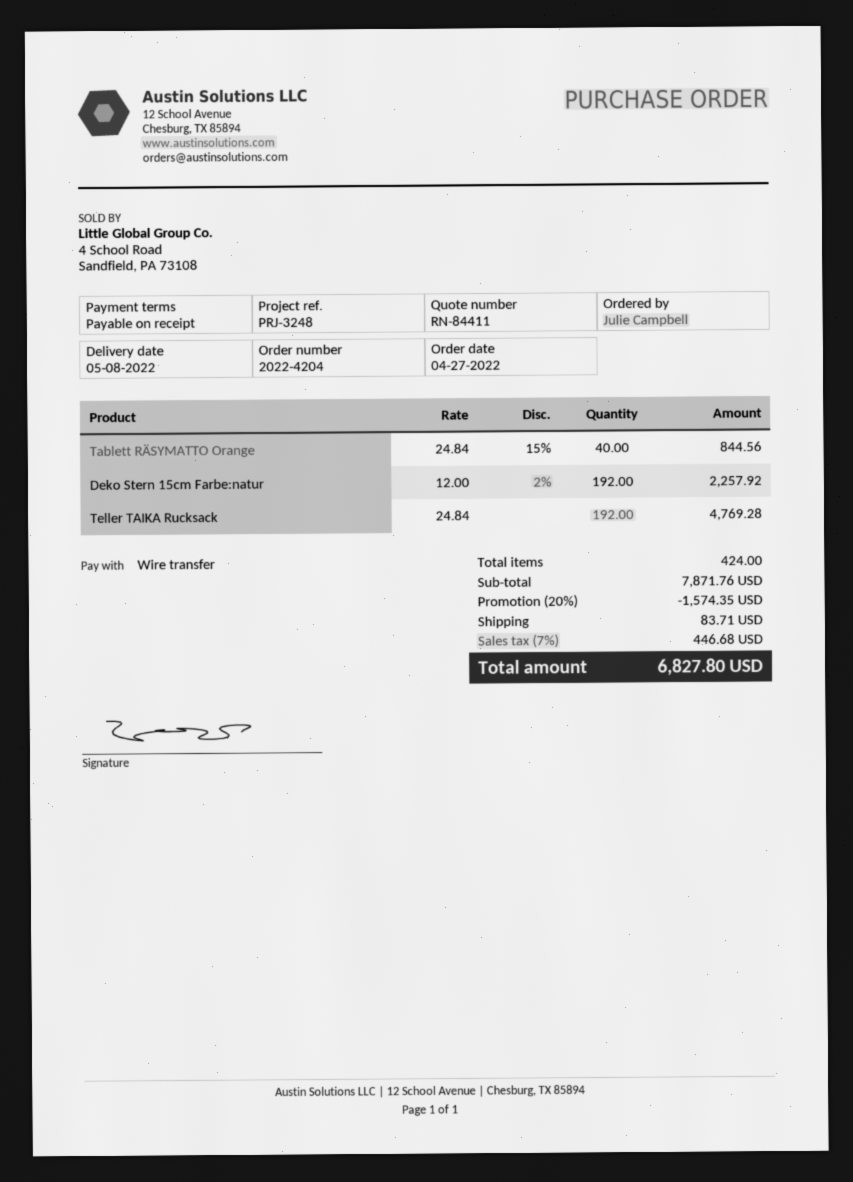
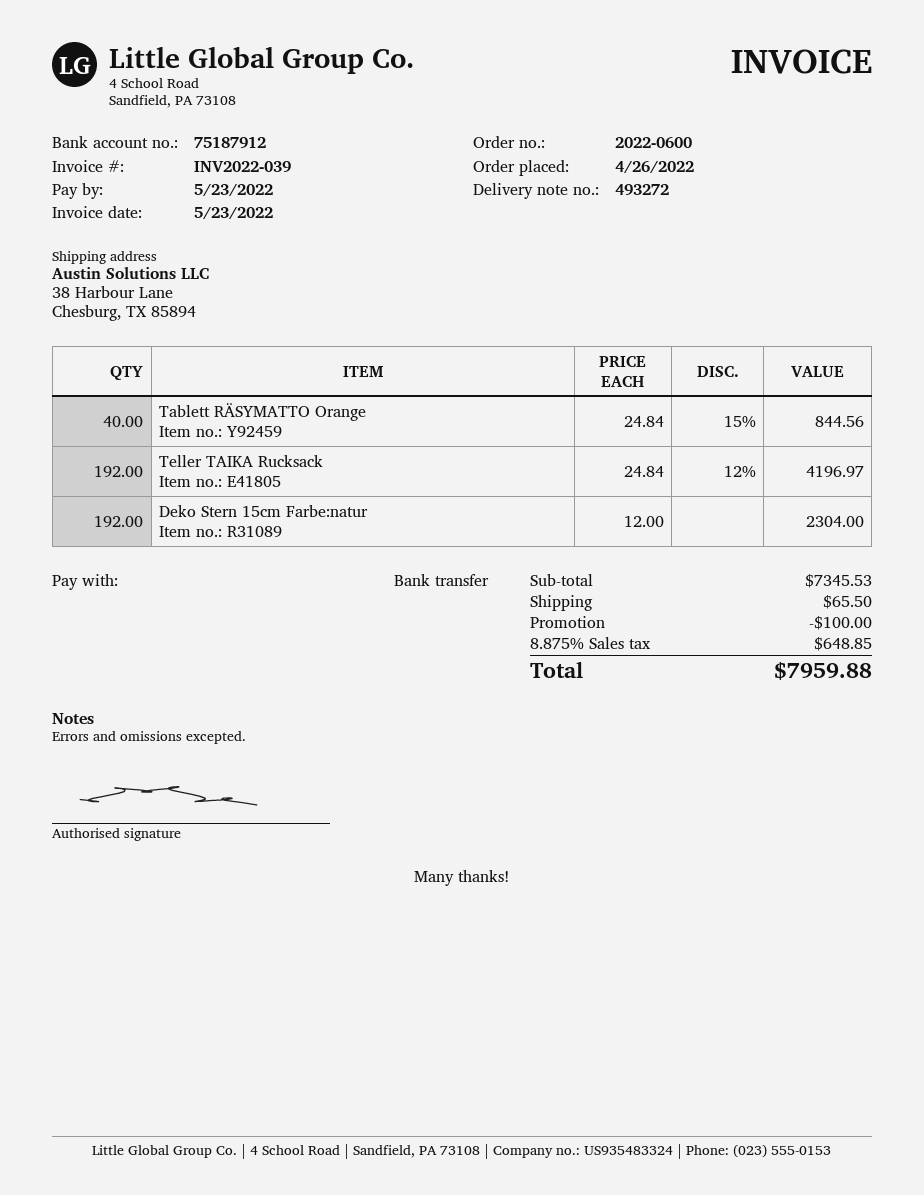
order number: 2022-4204 -> 2022-0600
order date: 2022-04-27 -> 2022-04-26
Deko Stern 15cm Farbe:natur: 192 x 12.00 - 2% = 2257.92 -> 192 x 12.00 = 2304.00
Teller TAIKA Rucksack: 192 x 24.84 = 4769.28 -> 192 x 24.84 - 12% = 4196.97
subtotal: 7871.76 -> 7345.53
discount: 1574.35 -> 100.00
shipping: 83.71 -> 65.50
tax: 7% = 446.68 -> 8.875% = 648.85
total: 6827.80 -> 7959.88

